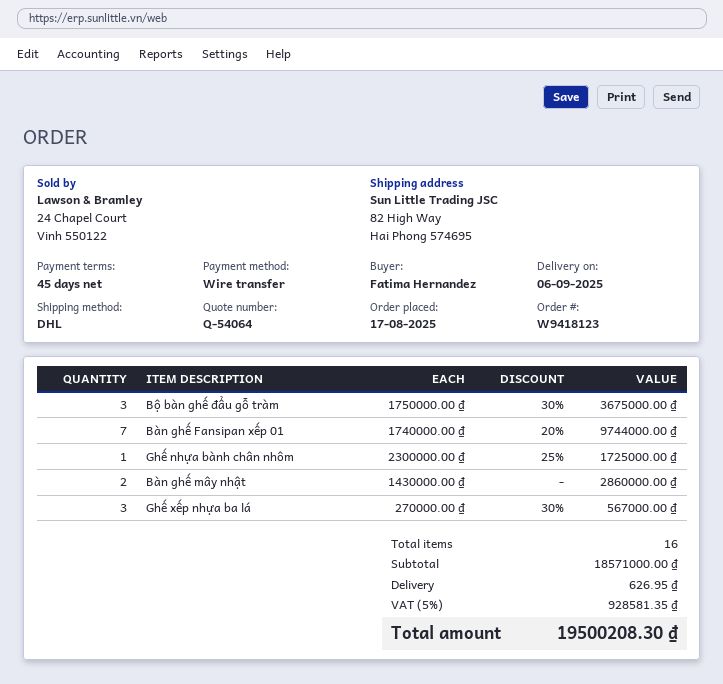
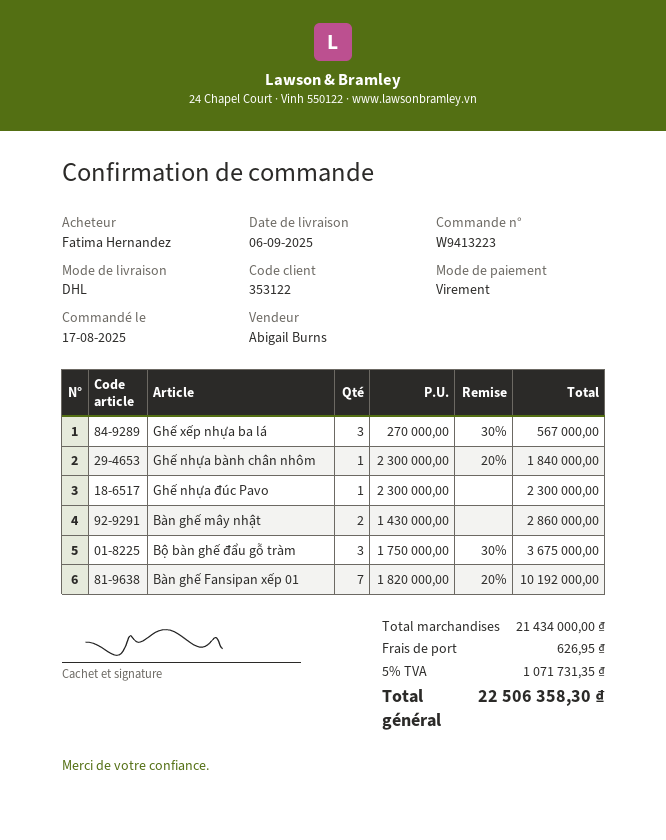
order number: W9418123 -> W9413223
Bàn ghế Fansipan xếp 01: 7 x 1740000.00 - 20% = 9744000.00 -> 7 x 1820000.00 - 20% = 10192000.00
Ghế nhựa bành chân nhôm: 1 x 2300000.00 - 25% = 1725000.00 -> 1 x 2300000.00 - 20% = 1840000.00
Ghế nhựa đúc Pavo: none -> 1 x 2300000.00 = 2300000.00
subtotal: 18571000.00 -> 21434000.00
tax: 5% = 928581.35 -> 5% = 1071731.35
total: 19500208.30 -> 22506358.30

